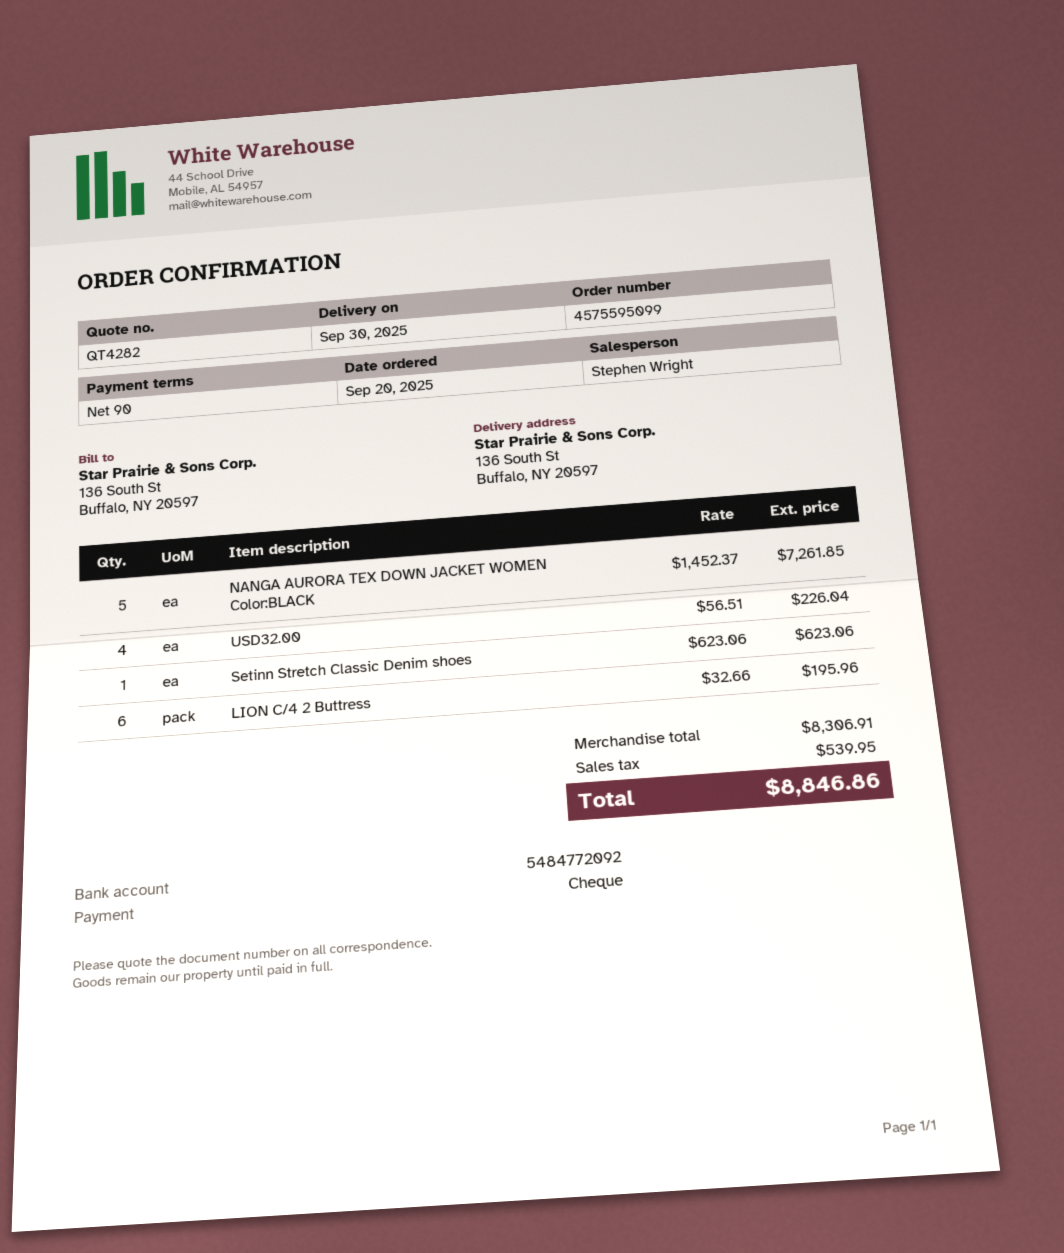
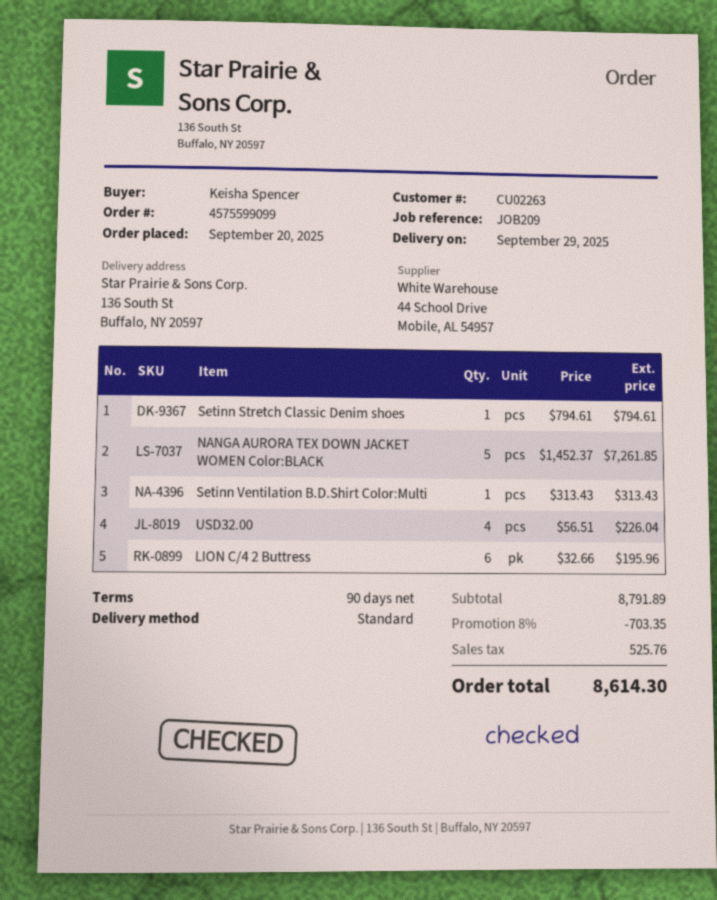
order number: 4575595099 -> 4575599099
delivery date: 2025-09-30 -> 2025-09-29
Setinn Stretch Classic Denim shoes: 1 x 623.06 = 623.06 -> 1 x 794.61 = 794.61
Setinn Ventilation B.D.Shirt Color:Multi: none -> 1 x 313.43 = 313.43
subtotal: 8306.91 -> 8791.89
discount: none -> 8% = 703.35
tax: 539.95 -> 525.76
total: 8846.86 -> 8614.30

